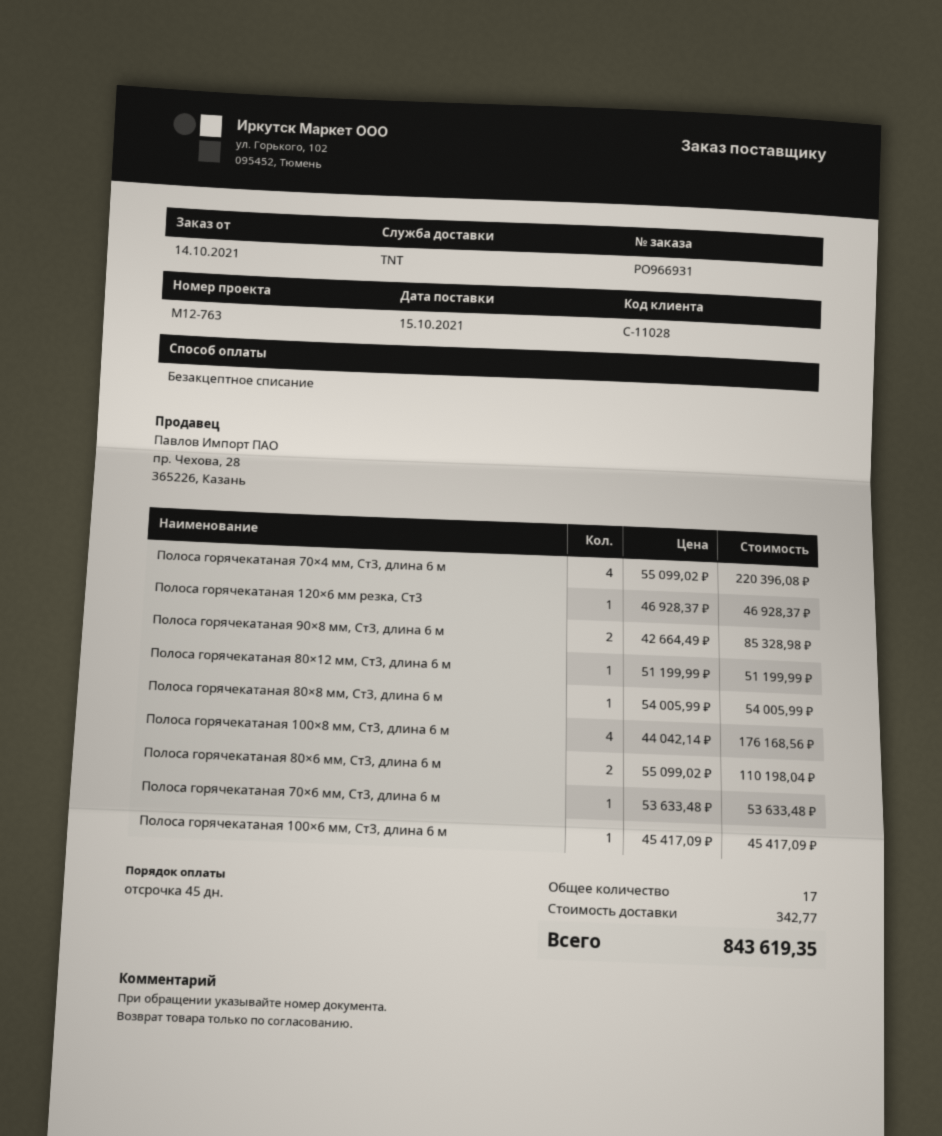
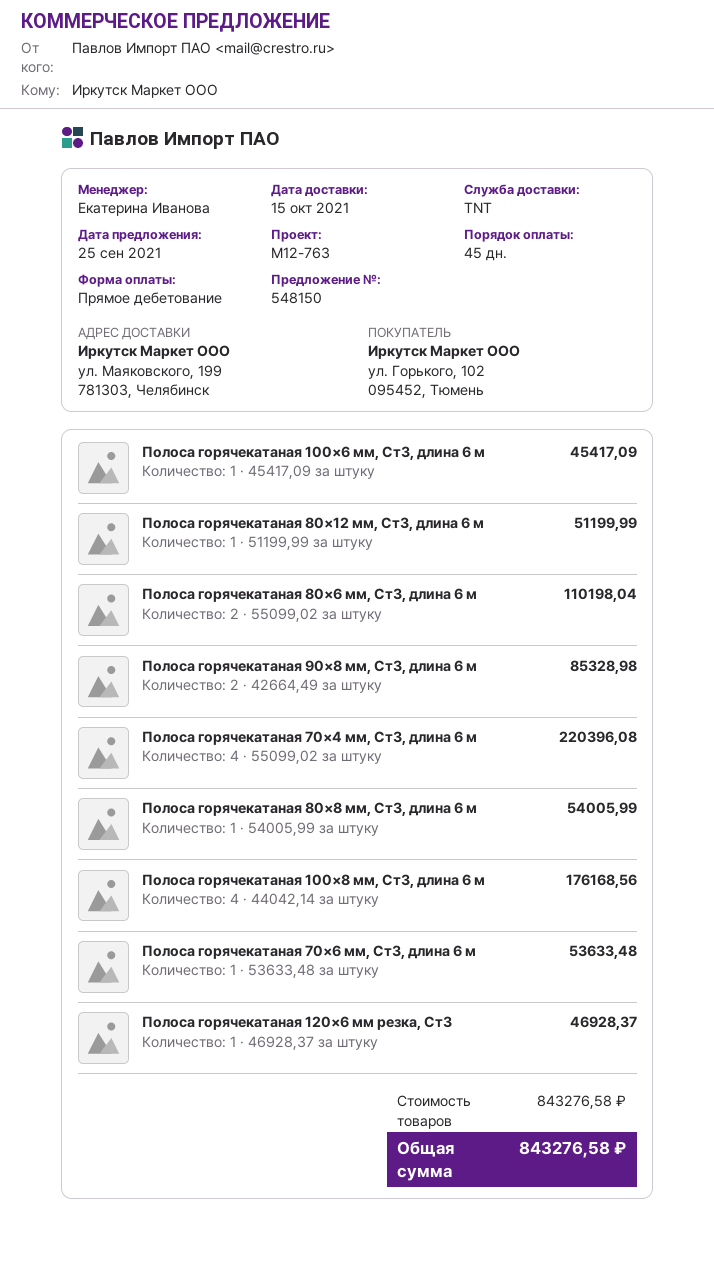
shipping: 342.77 -> none
total: 843619.35 -> 843276.58

